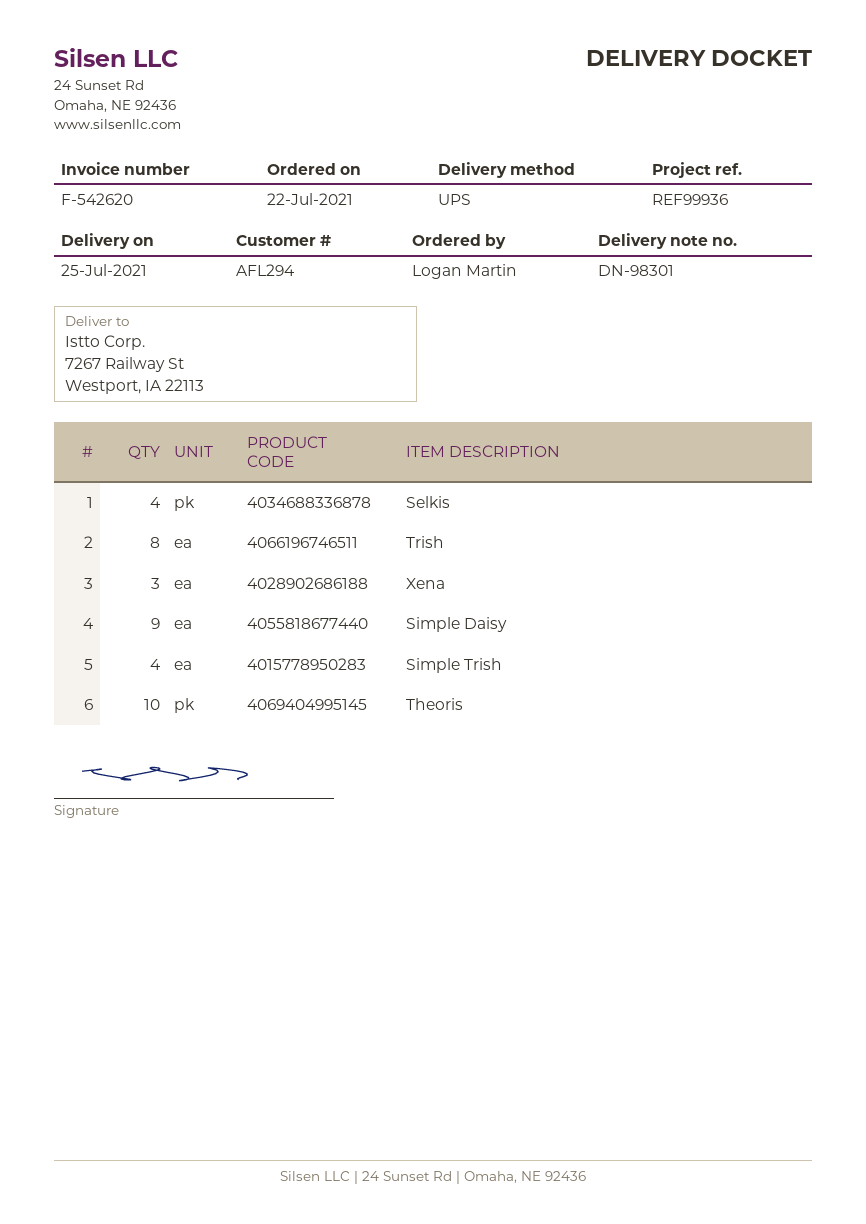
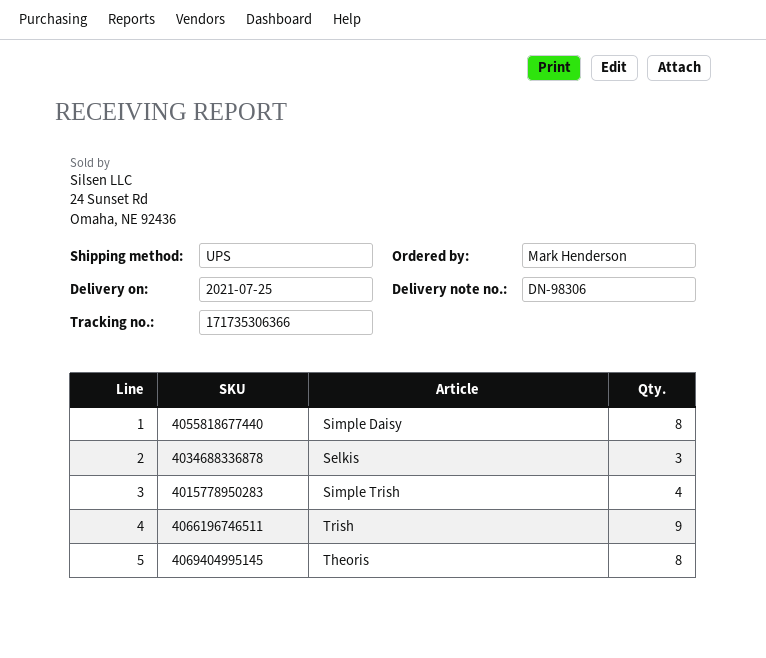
delivery note number: DN-98301 -> DN-98306
ordered by: Logan Martin -> Mark Henderson
Selkis: 4 -> 3
Trish: 8 -> 9
Xena: 3 -> none
Simple Daisy: 9 -> 8
Theoris: 10 -> 8

